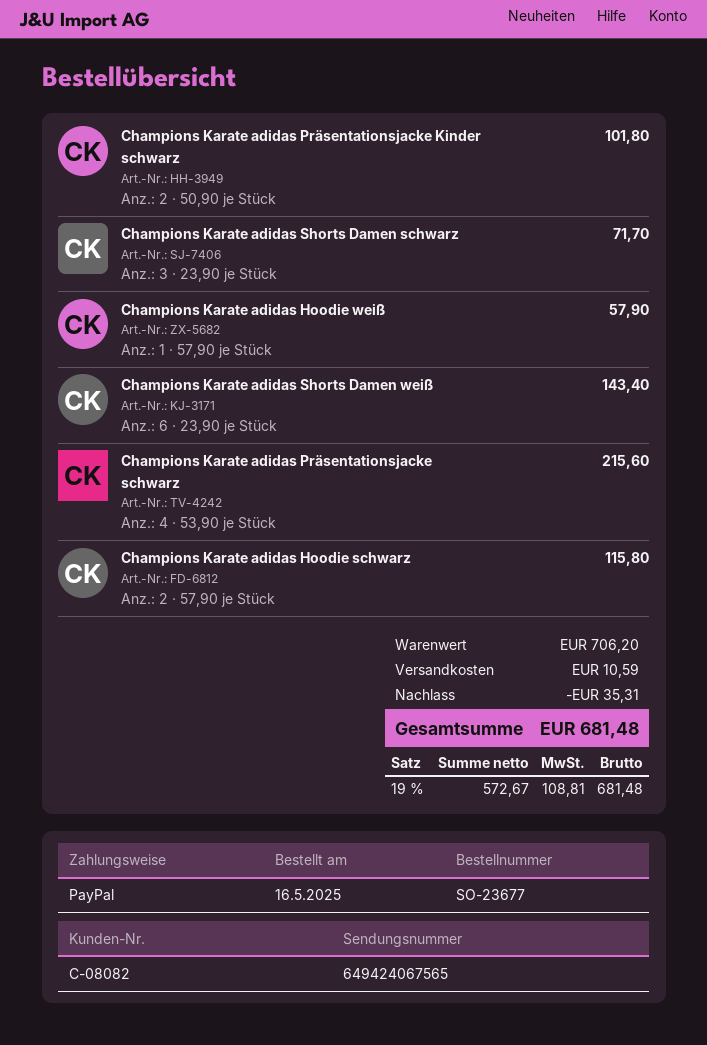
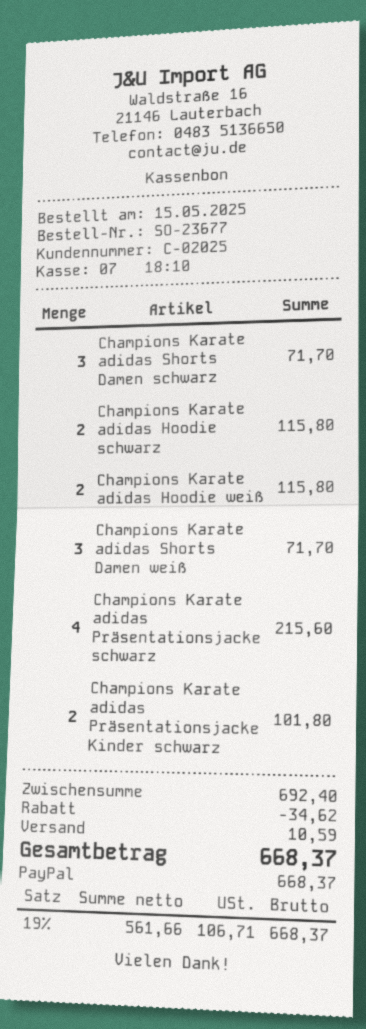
order date: 2025-05-16 -> 2025-05-15
customer number: C-08082 -> C-02025
Champions Karate adidas Hoodie weiß: 1 for 57.90 -> 2 for 115.80
Champions Karate adidas Shorts Damen weiß: 6 for 143.40 -> 3 for 71.70
subtotal: 706.20 -> 692.40
discount: 35.31 -> 34.62
net: 572.67 -> 561.66
tax: 19% = 108.81 -> 19% = 106.71
total: 681.48 -> 668.37

